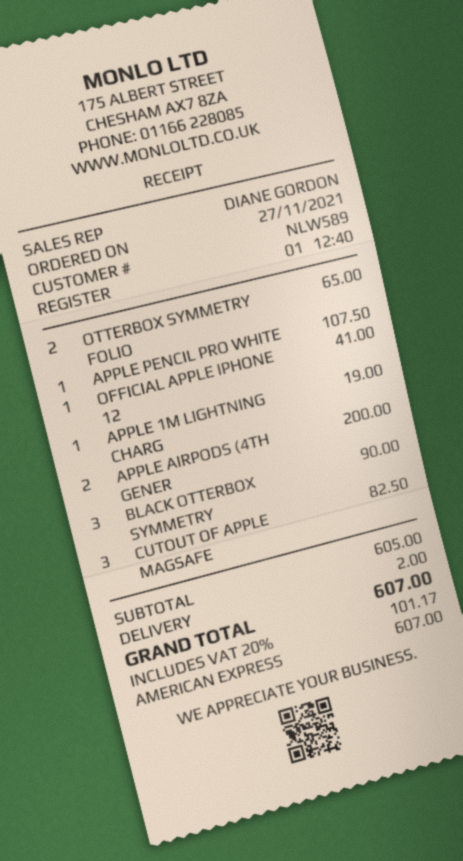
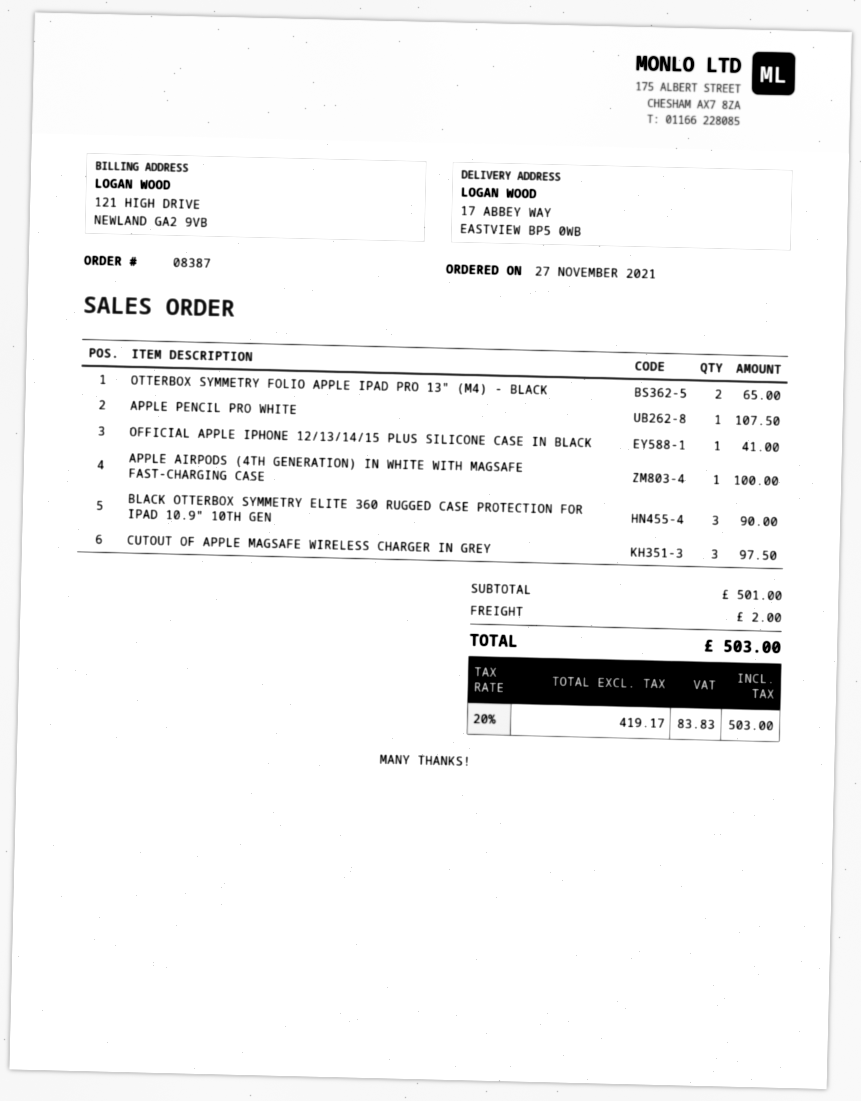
APPLE 1M LIGHTNING CHARG: 1 for 19.00 -> none
APPLE AIRPODS (4TH GENER: 2 for 200.00 -> 1 for 100.00
CUTOUT OF APPLE MAGSAFE: 3 for 82.50 -> 3 for 97.50
subtotal: 605.00 -> 501.00
tax: 20% = 101.17 -> 20% = 83.83
total: 607.00 -> 503.00

